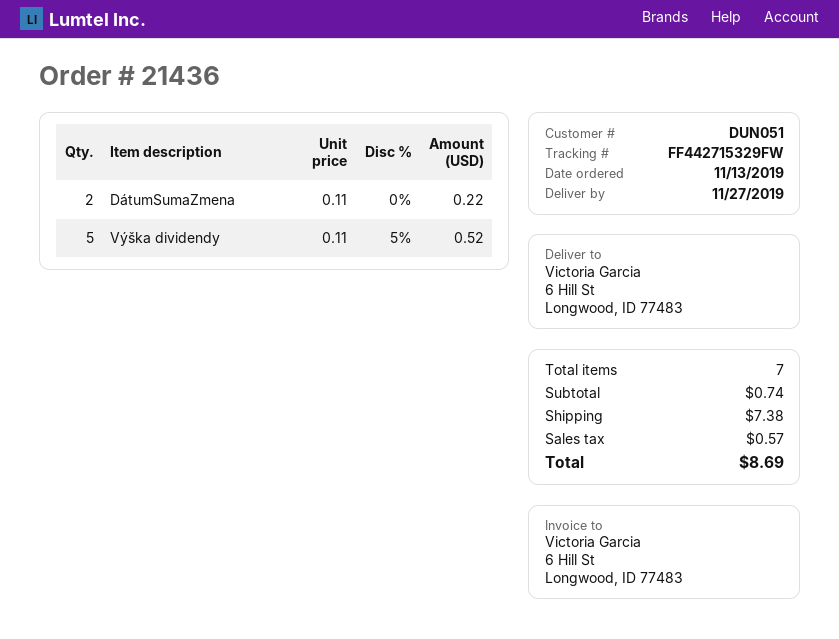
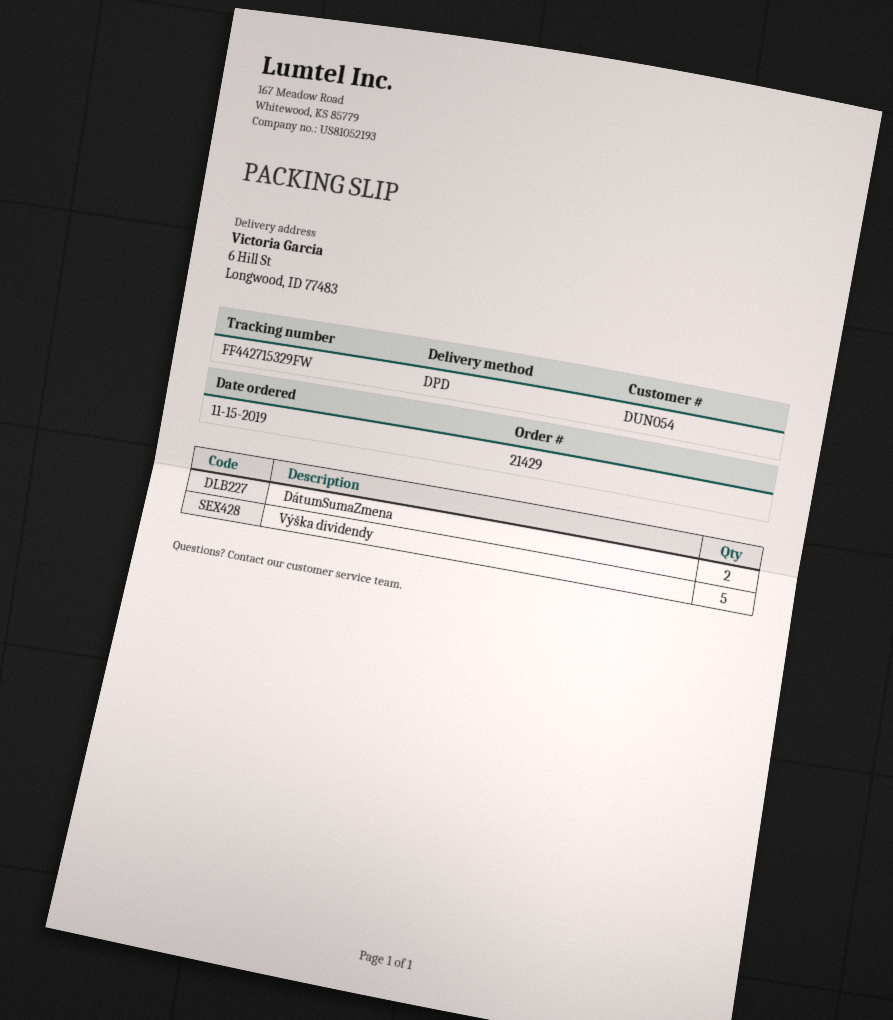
order number: 21436 -> 21429
order date: 2019-11-13 -> 2019-11-15
customer number: DUN051 -> DUN054

